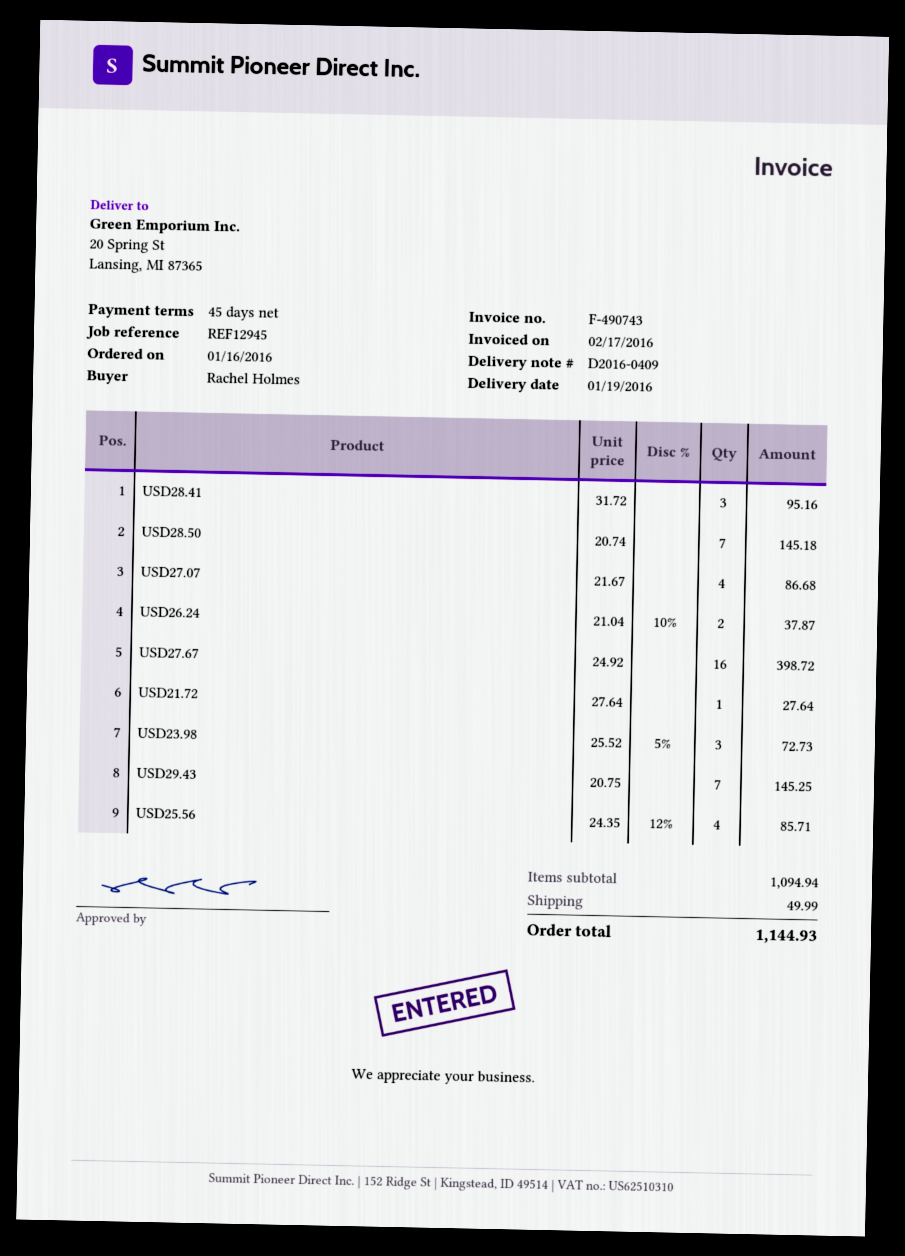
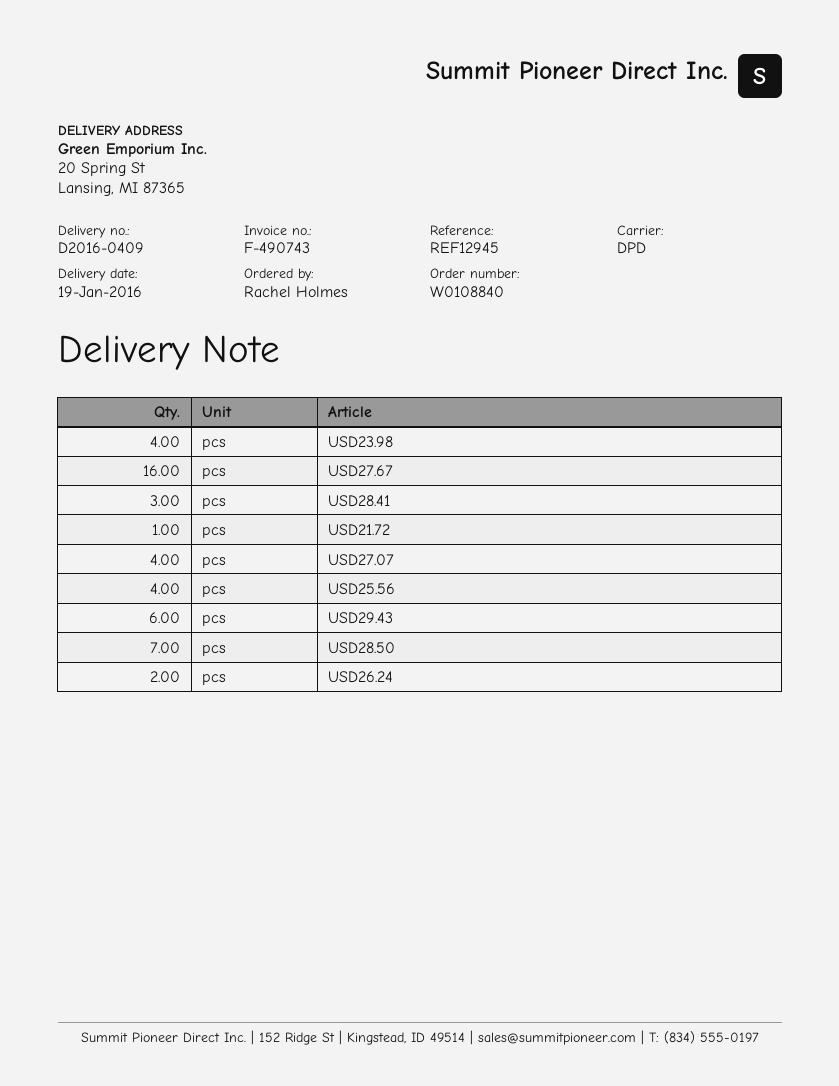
USD23.98: 3 -> 4
USD29.43: 7 -> 6

